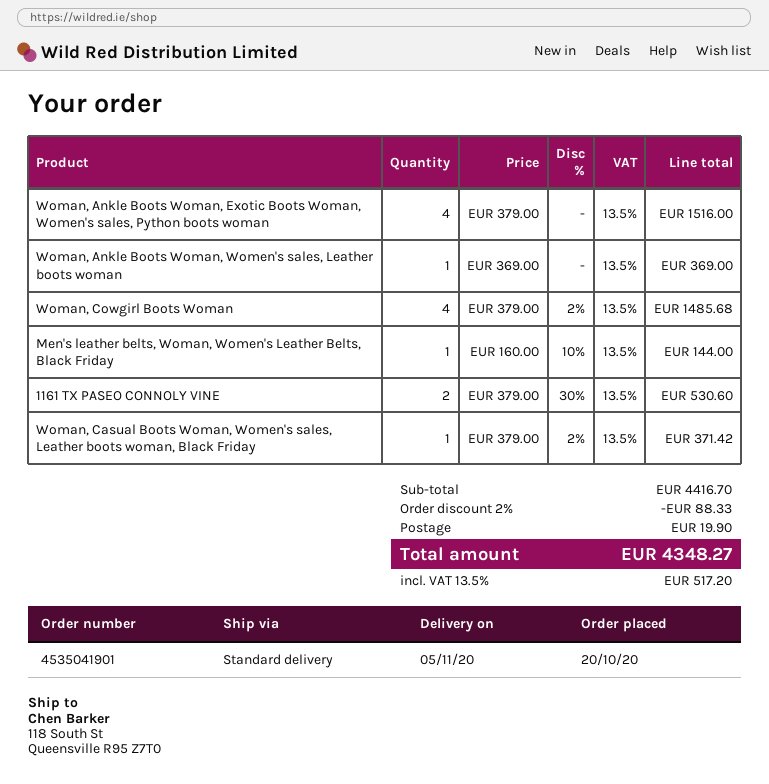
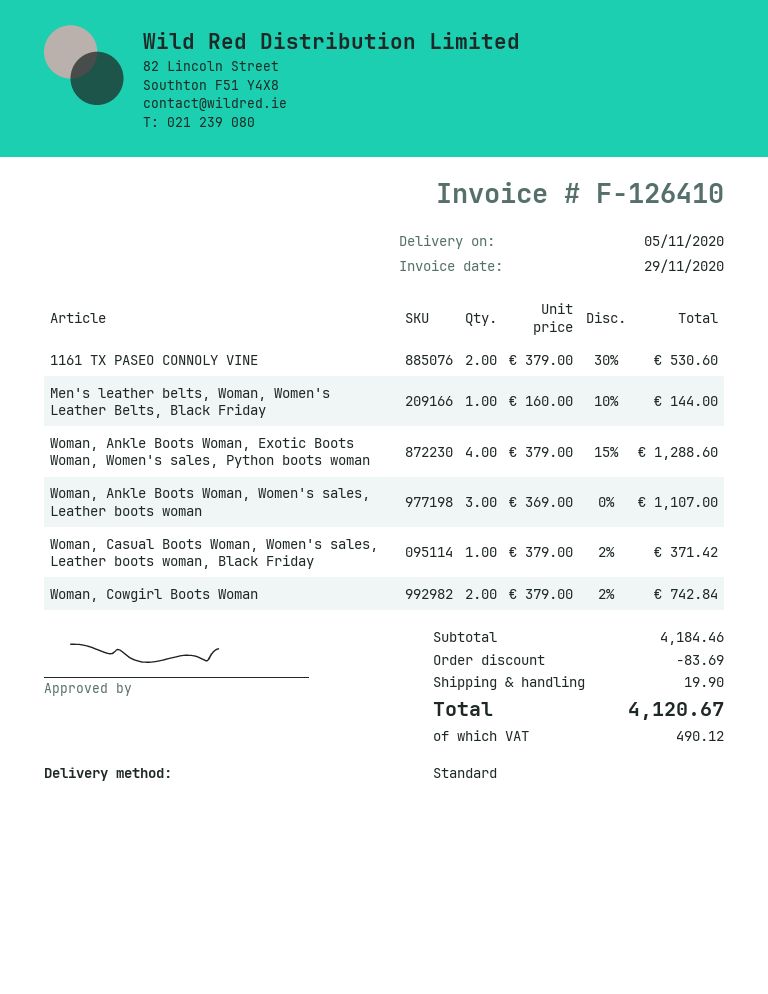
Woman, Ankle Boots Woman, Exotic Boots Woman, Women's sales, Python boots woman: 4 x 379.00 = 1516.00 -> 4 x 379.00 - 15% = 1288.60
Woman, Ankle Boots Woman, Women's sales, Leather boots woman: 1 x 369.00 = 369.00 -> 3 x 369.00 = 1107.00
Woman, Cowgirl Boots Woman: 4 x 379.00 - 2% = 1485.68 -> 2 x 379.00 - 2% = 742.84
subtotal: 4416.70 -> 4184.46
discount: 88.33 -> 83.69
tax: 517.20 -> 490.12
total: 4348.27 -> 4120.67

